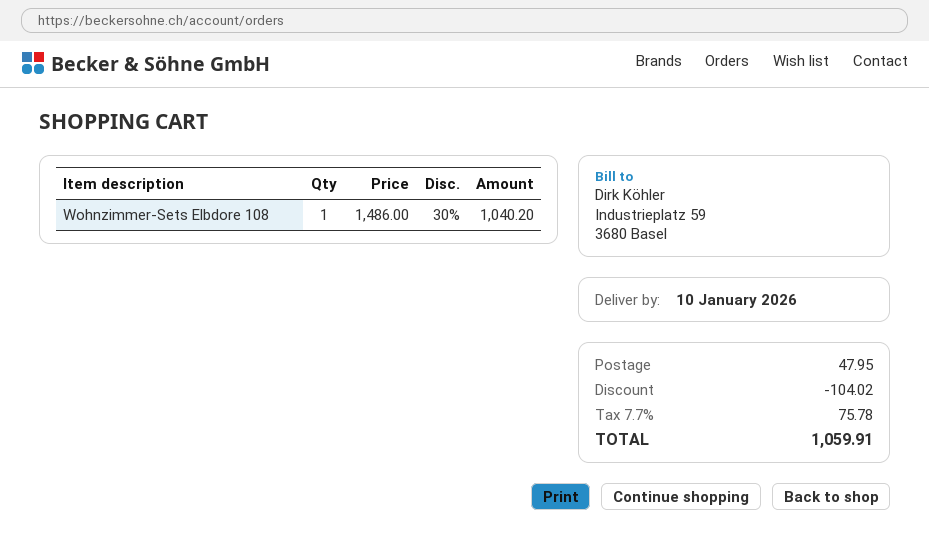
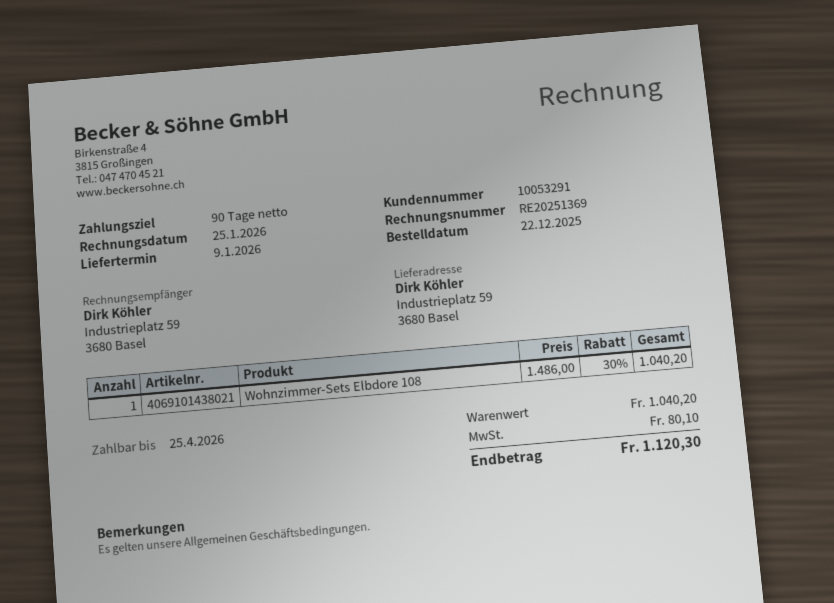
delivery date: 2026-01-10 -> 2026-01-09
discount: 104.02 -> none
shipping: 47.95 -> none
tax: 75.78 -> 80.10
total: 1059.91 -> 1120.30

